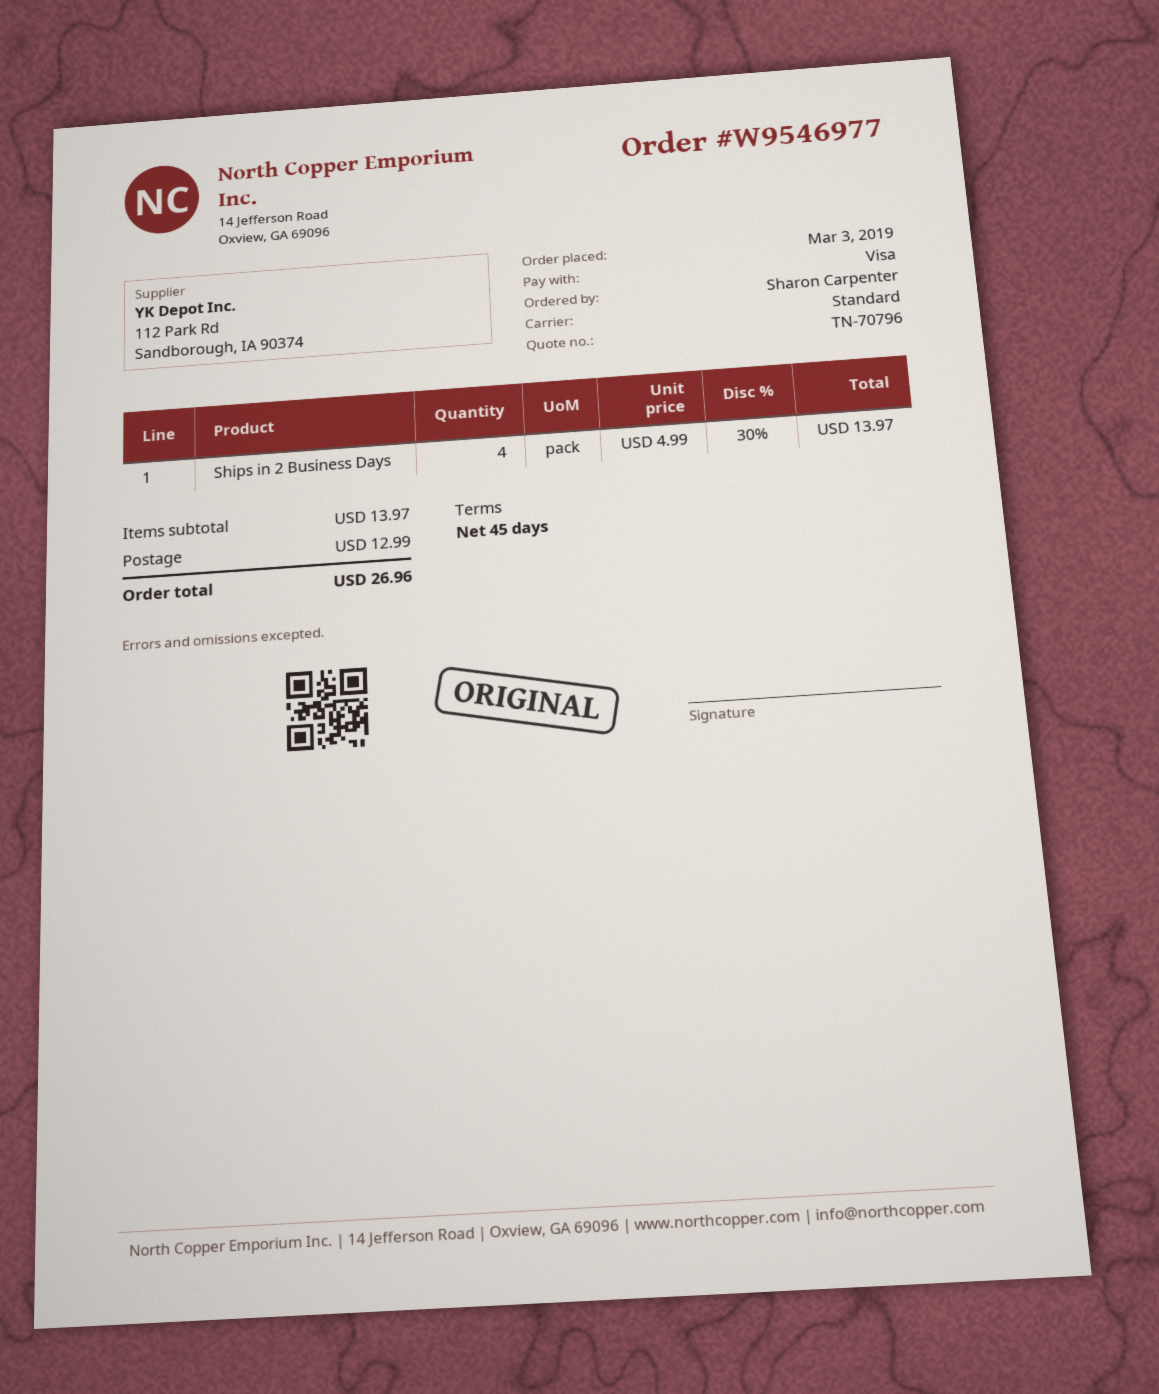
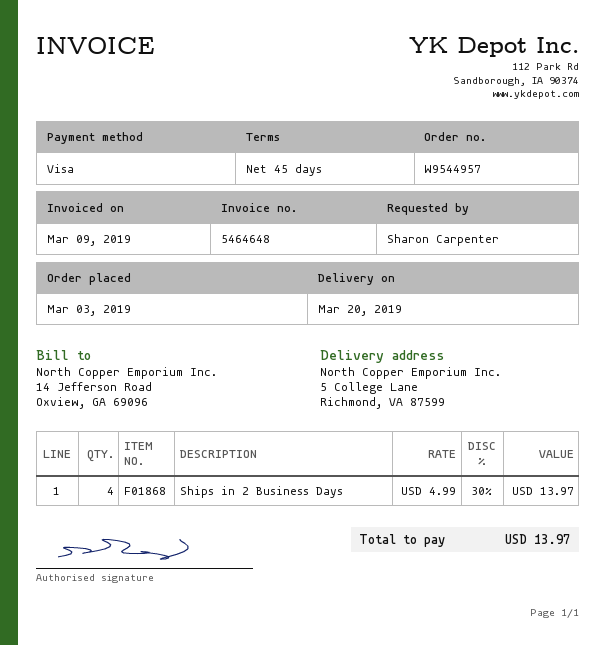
order number: W9546977 -> W9544957
shipping: 12.99 -> none
total: 26.96 -> 13.97

